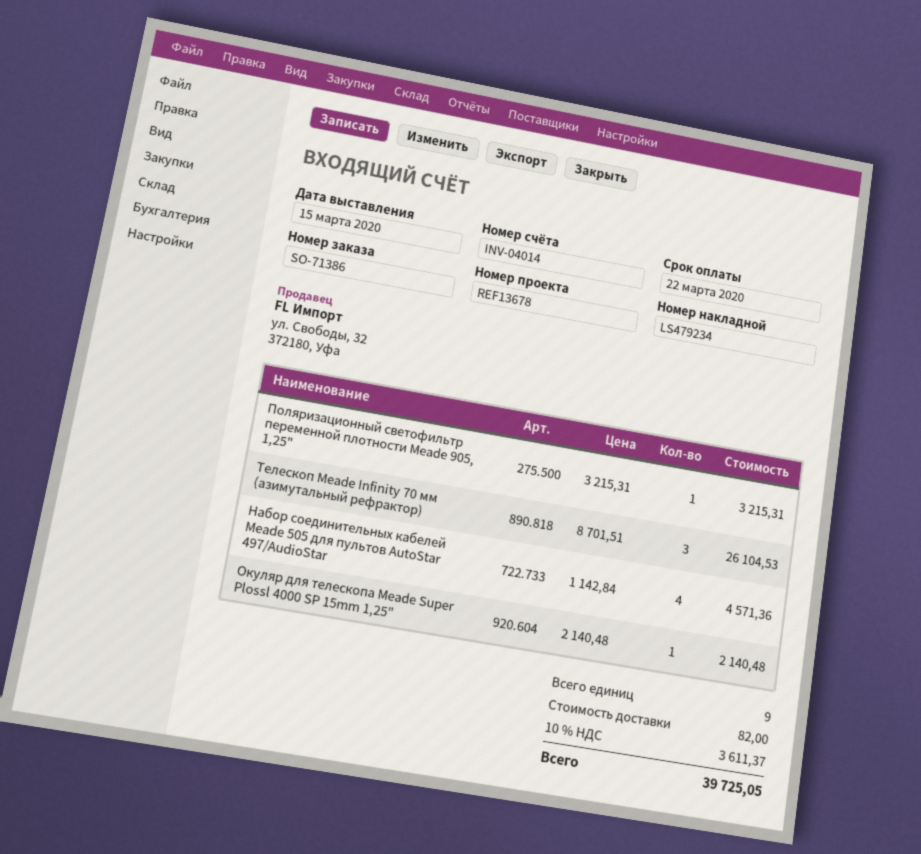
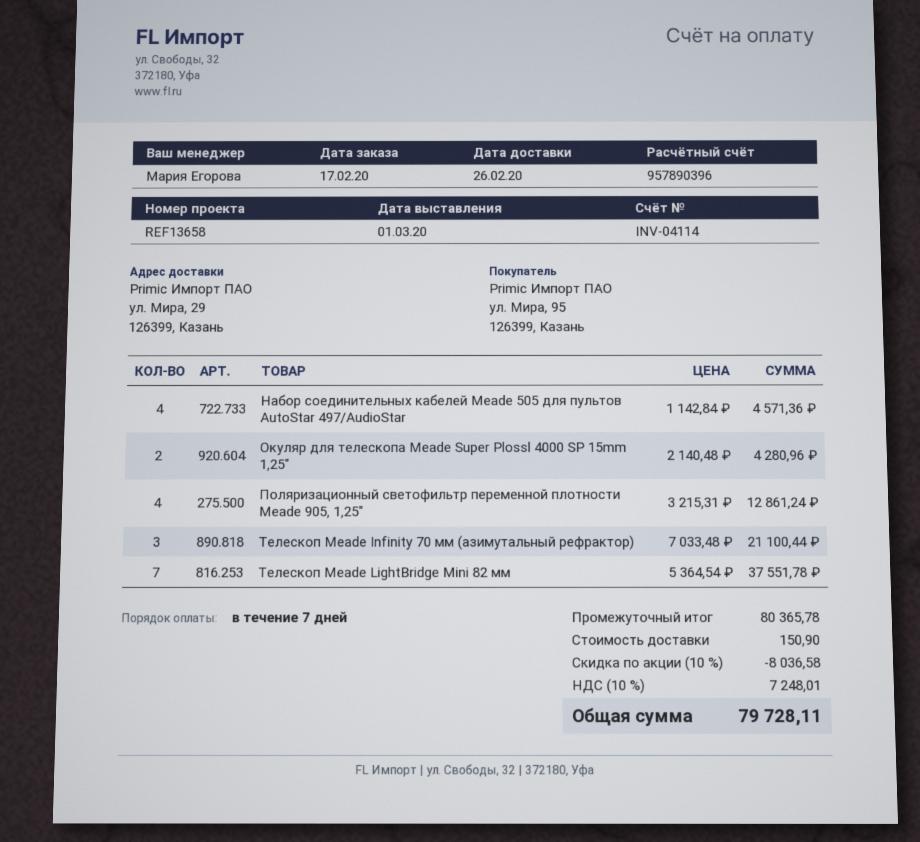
invoice number: INV-04014 -> INV-04114
invoice date: 2020-03-15 -> 2020-03-01
reference: REF13678 -> REF13658
Поляризационный светофильтр переменной плотности Meade 905, 1,25": 1 x 3215.31 = 3215.31 -> 4 x 3215.31 = 12861.24
Телескоп Meade Infinity 70 мм (азимутальный рефрактор): 3 x 8701.51 = 26104.53 -> 3 x 7033.48 = 21100.44
Окуляр для телескопа Meade Super Plossl 4000 SP 15mm 1,25": 1 x 2140.48 = 2140.48 -> 2 x 2140.48 = 4280.96
Телескоп Meade LightBridge Mini 82 мм: none -> 7 x 5364.54 = 37551.78
discount: none -> 10% = 8036.58
shipping: 82.00 -> 150.90
tax: 10% = 3611.37 -> 10% = 7248.01
total: 39725.05 -> 79728.11

